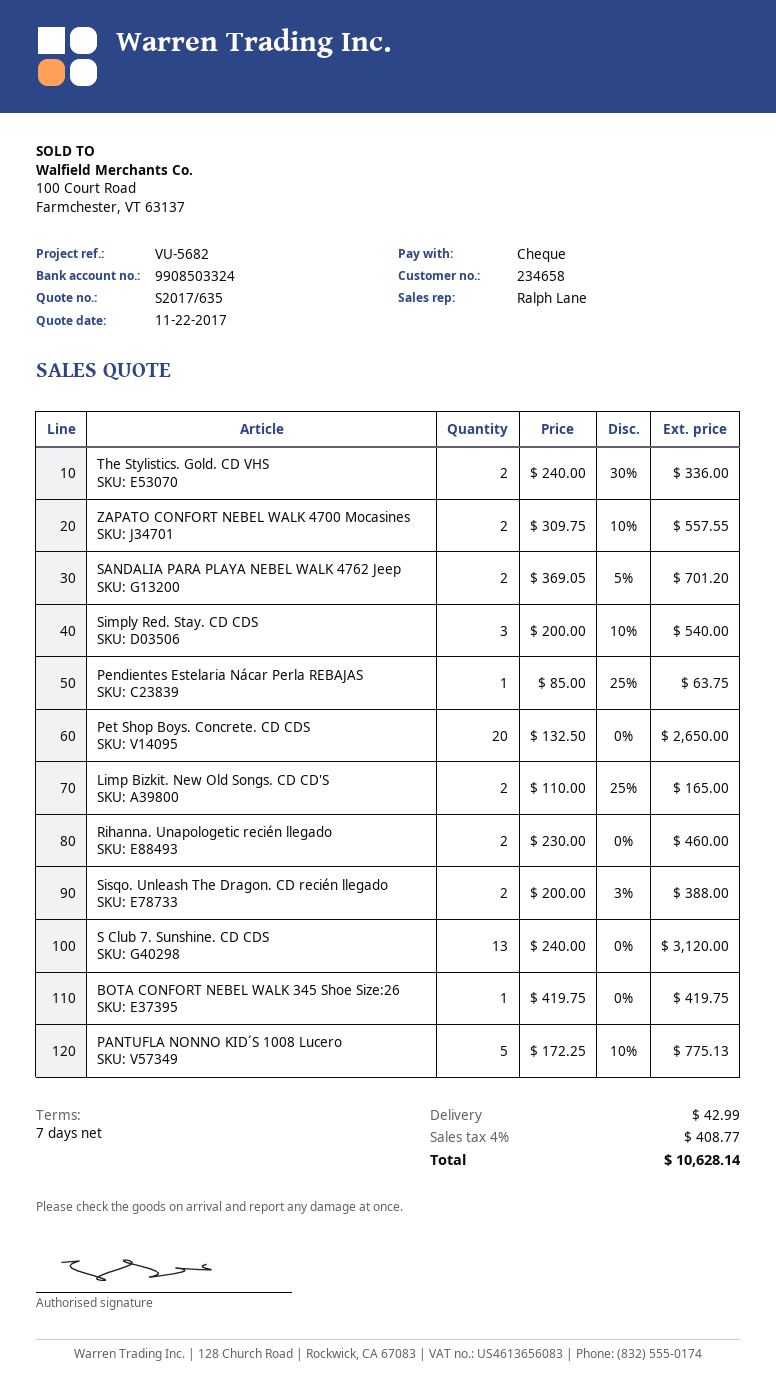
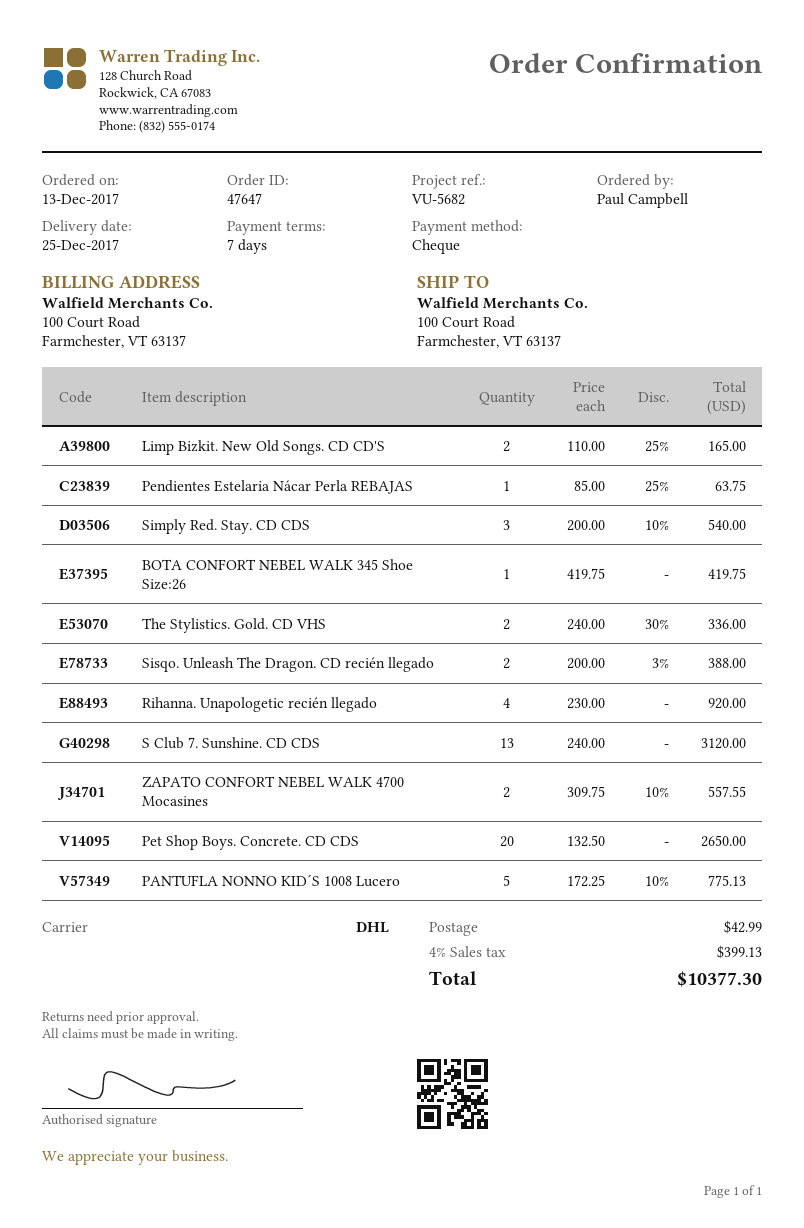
SANDALIA PARA PLAYA NEBEL WALK 4762 Jeep: 2 x 369.05 - 5% = 701.20 -> none
Rihanna. Unapologetic recién llegado: 2 x 230.00 = 460.00 -> 4 x 230.00 = 920.00
tax: 4% = 408.77 -> 4% = 399.13
total: 10628.14 -> 10377.30

